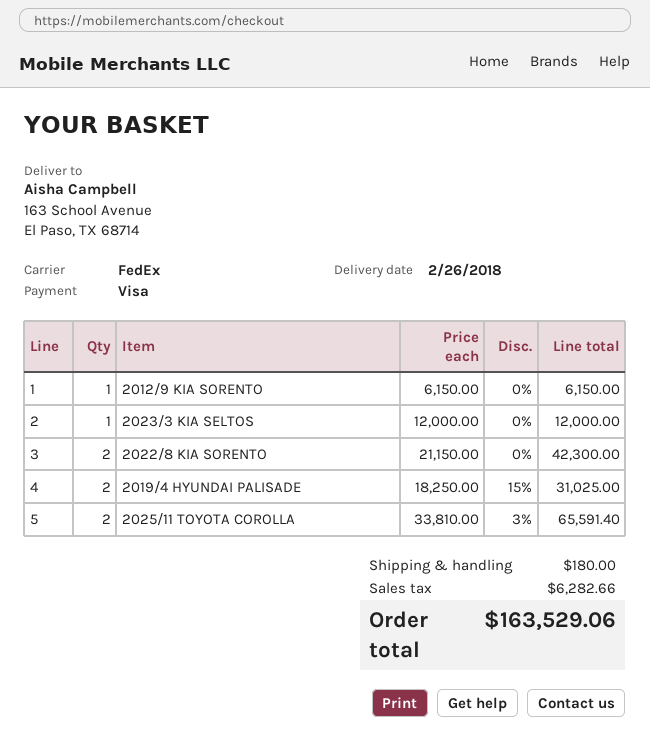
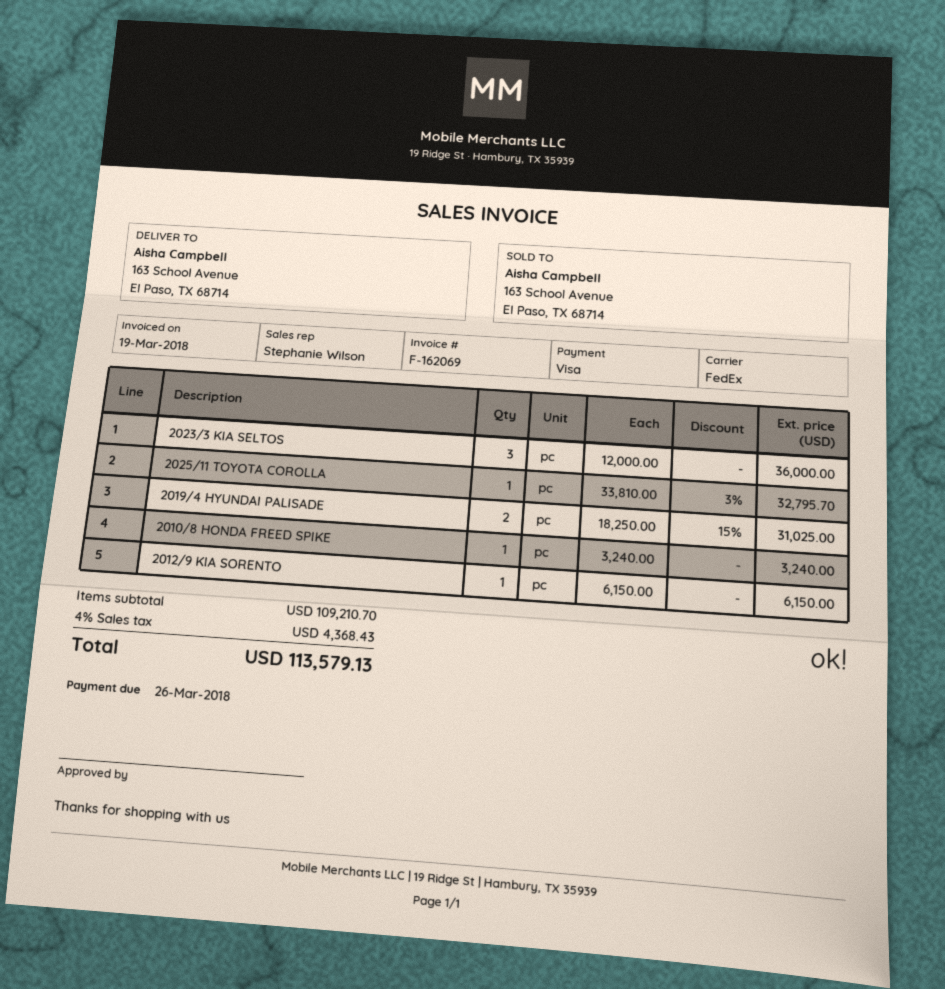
2023/3 KIA SELTOS: 1 x 12000.00 = 12000.00 -> 3 x 12000.00 = 36000.00
2022/8 KIA SORENTO: 2 x 21150.00 = 42300.00 -> none
2025/11 TOYOTA COROLLA: 2 x 33810.00 - 3% = 65591.40 -> 1 x 33810.00 - 3% = 32795.70
2010/8 HONDA FREED SPIKE: none -> 1 x 3240.00 = 3240.00
shipping: 180.00 -> none
tax: 6282.66 -> 4368.43
total: 163529.06 -> 113579.13

